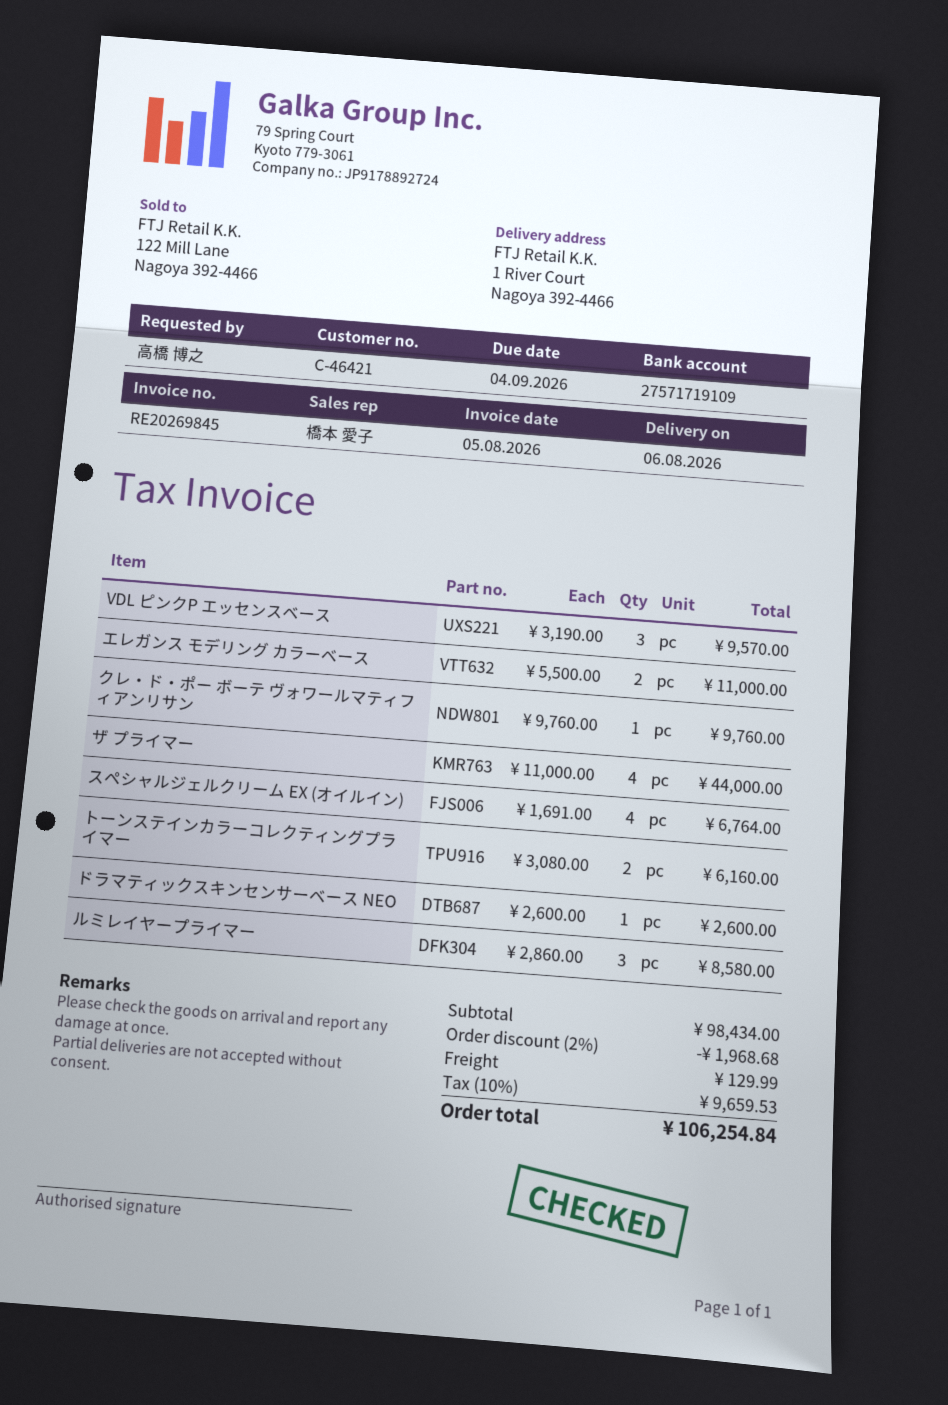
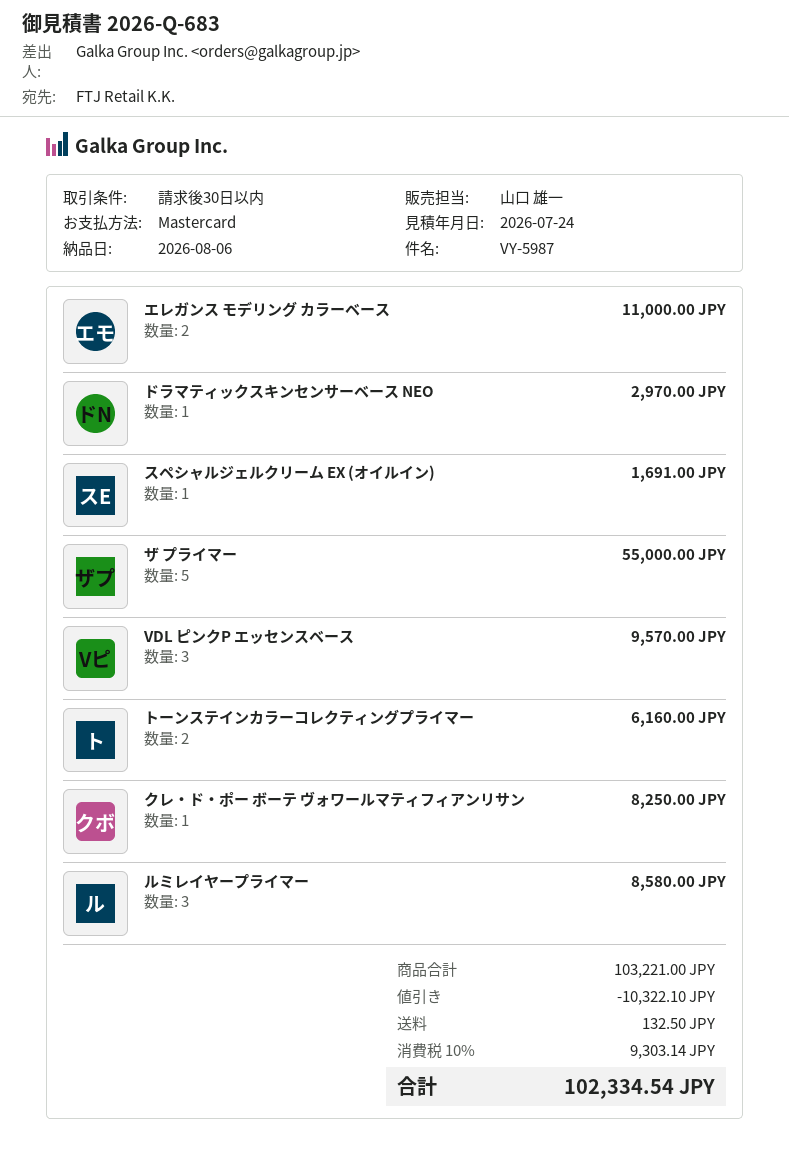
sales rep: 橋本 愛子 -> 山口 雄一
クレ・ド・ポー ボーテ ヴォワールマティフィアンリサン: 1 for 9760.00 -> 1 for 8250.00
ザ プライマー: 4 for 44000.00 -> 5 for 55000.00
スペシャルジェルクリーム EX (オイルイン): 4 for 6764.00 -> 1 for 1691.00
ドラマティックスキンセンサーベース NEO: 1 for 2600.00 -> 1 for 2970.00
subtotal: 98434.00 -> 103221.00
discount: 1968.68 -> 10322.10
shipping: 129.99 -> 132.50
tax: 10% = 9659.53 -> 10% = 9303.14
total: 106254.84 -> 102334.54

